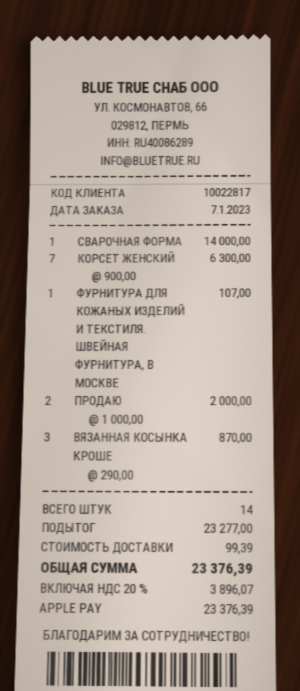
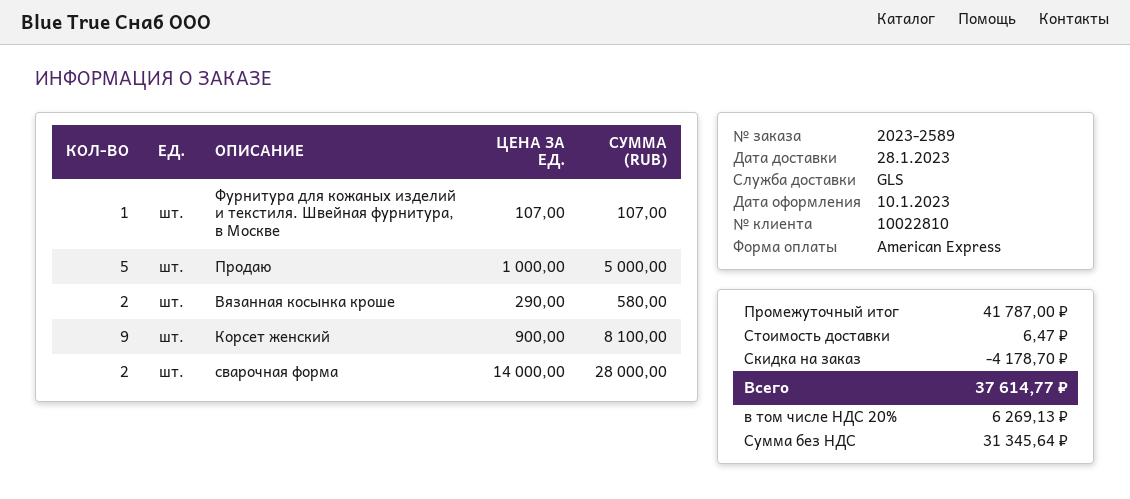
order date: 2023-01-07 -> 2023-01-10
customer number: 10022817 -> 10022810
payment method: Apple Pay -> American Express
СВАРОЧНАЯ ФОРМА: 1 x 14000.00 = 14000.00 -> 2 x 14000.00 = 28000.00
КОРСЕТ ЖЕНСКИЙ: 7 x 900.00 = 6300.00 -> 9 x 900.00 = 8100.00
ПРОДАЮ: 2 x 1000.00 = 2000.00 -> 5 x 1000.00 = 5000.00
ВЯЗАННАЯ КОСЫНКА КРОШЕ: 3 x 290.00 = 870.00 -> 2 x 290.00 = 580.00
subtotal: 23277.00 -> 41787.00
discount: none -> 4178.70
shipping: 99.39 -> 6.47
tax: 20% = 3896.07 -> 20% = 6269.13
total: 23376.39 -> 37614.77

